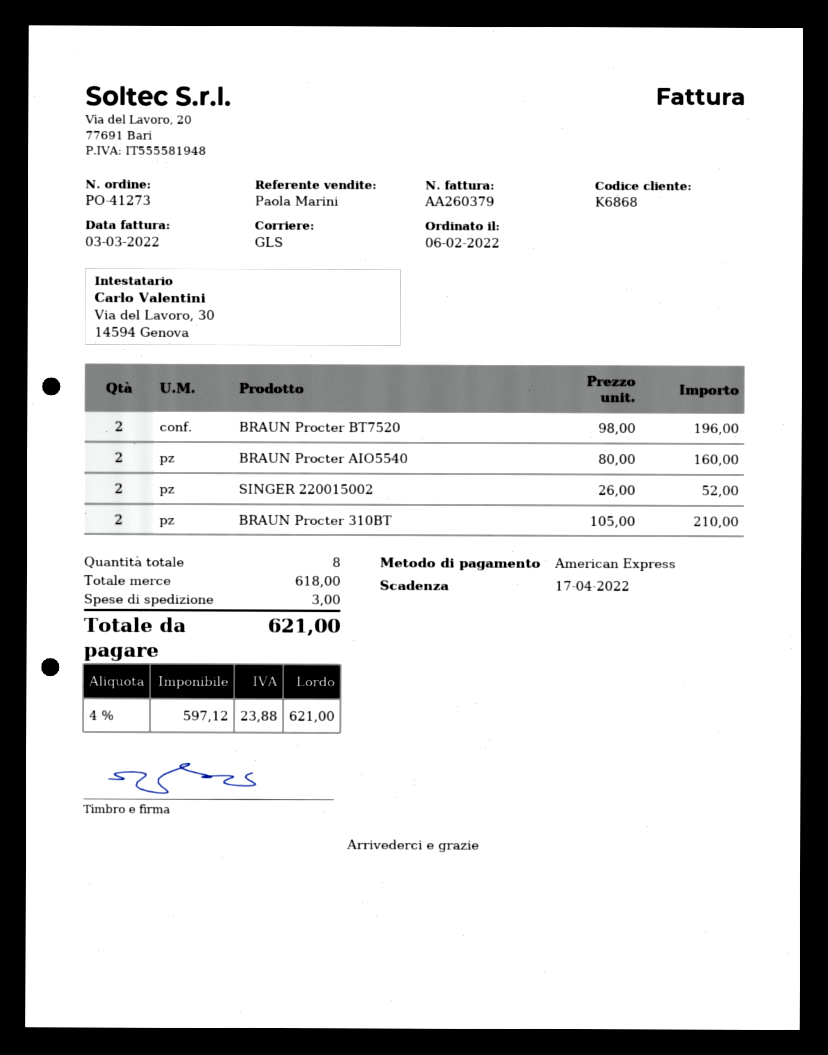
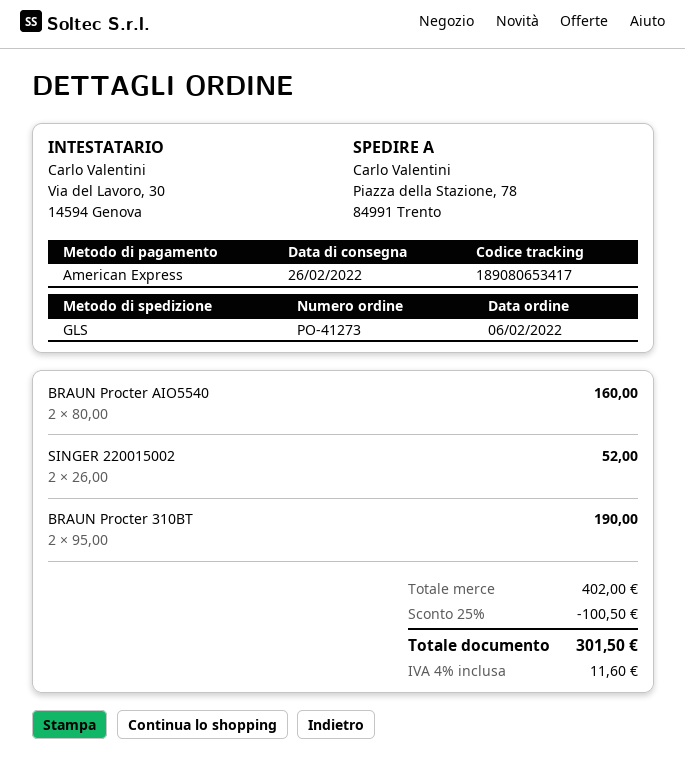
BRAUN Procter BT7520: 2 x 98.00 = 196.00 -> none
BRAUN Procter 310BT: 2 x 105.00 = 210.00 -> 2 x 95.00 = 190.00
subtotal: 618.00 -> 402.00
discount: none -> 25% = 100.50
shipping: 3.00 -> none
tax: 4% = 23.88 -> 4% = 11.60
total: 621.00 -> 301.50

